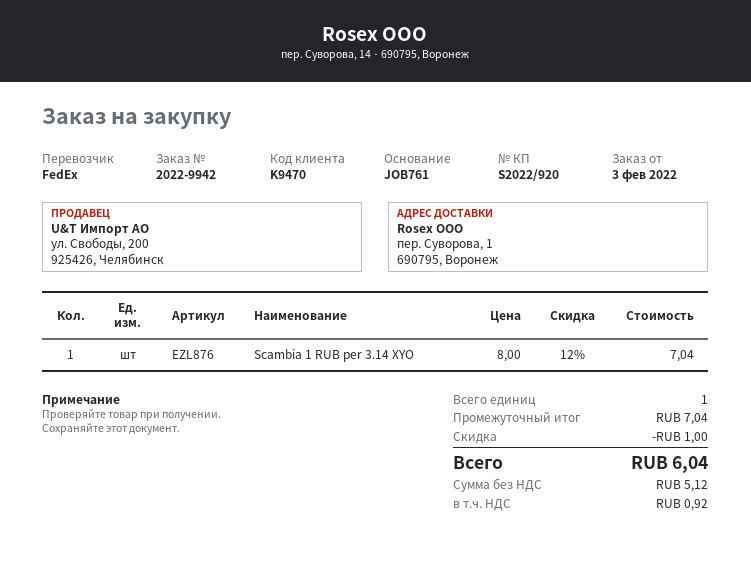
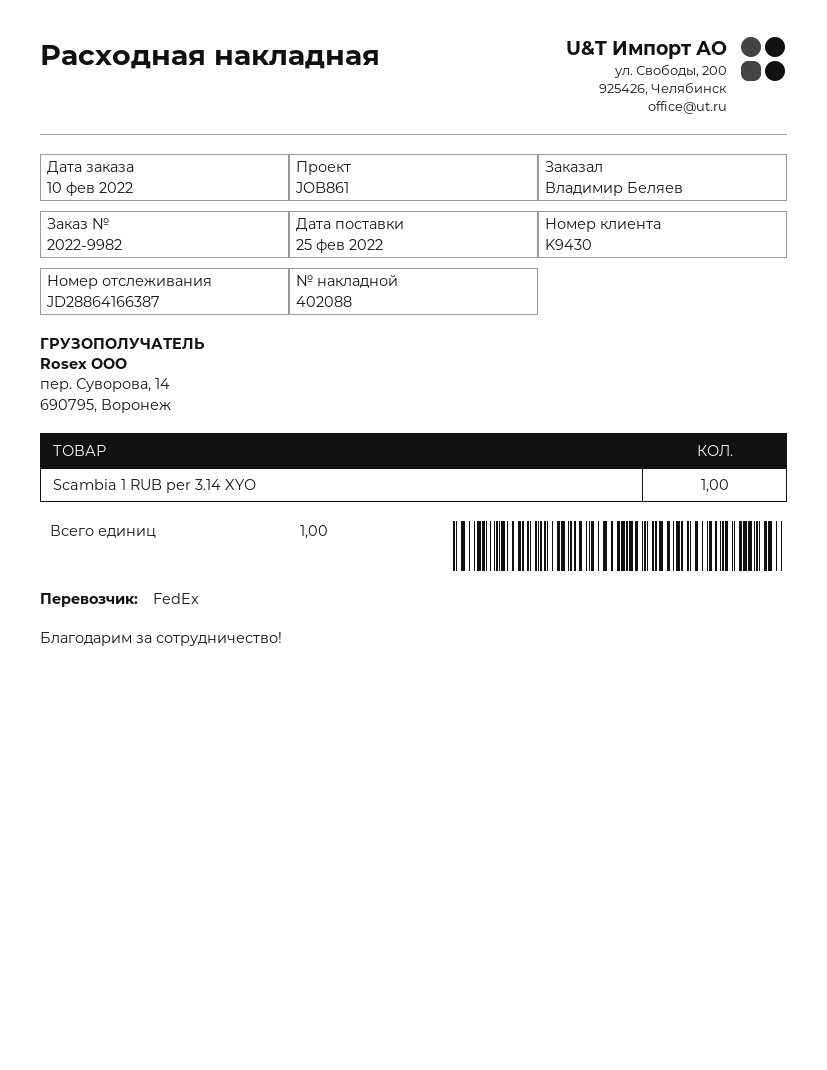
order number: 2022-9942 -> 2022-9982
order date: 2022-02-03 -> 2022-02-10
customer number: K9470 -> K9430
reference: JOB761 -> JOB861
ship to: пер. Суворова, 1, 690795, Воронеж -> пер. Суворова, 14, 690795, Воронеж

